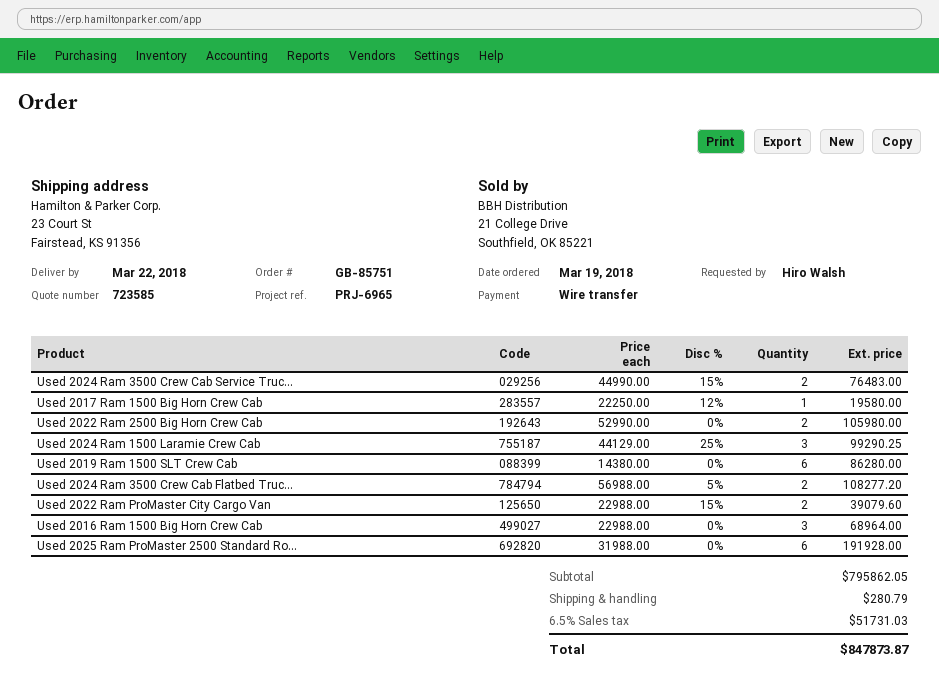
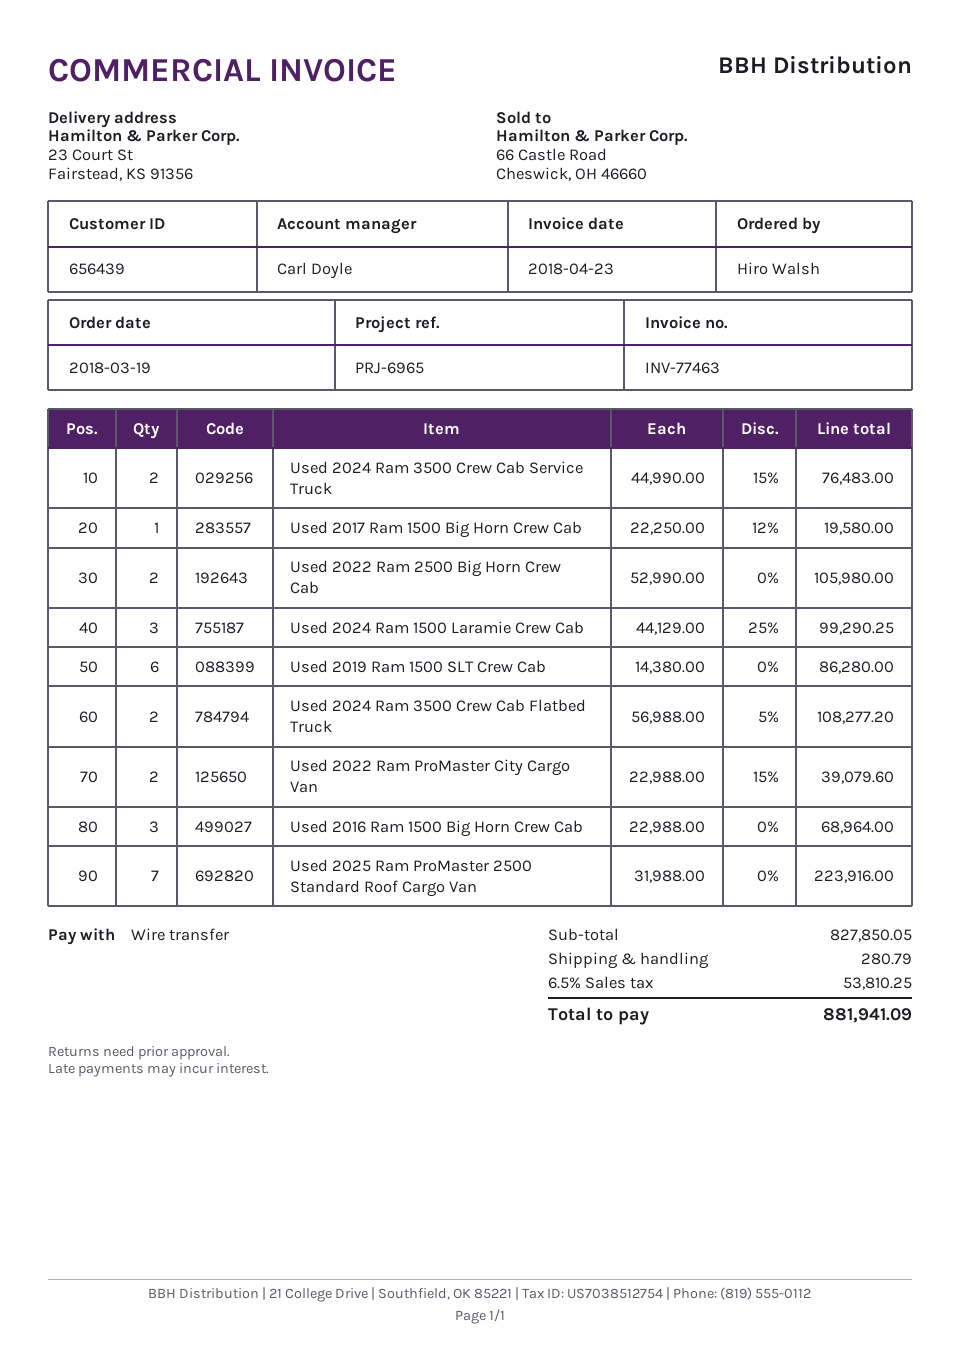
Used 2025 Ram ProMaster 2500 Standard Ro...: 6 x 31988.00 = 191928.00 -> 7 x 31988.00 = 223916.00
subtotal: 795862.05 -> 827850.05
tax: 6.5% = 51731.03 -> 6.5% = 53810.25
total: 847873.87 -> 881941.09

